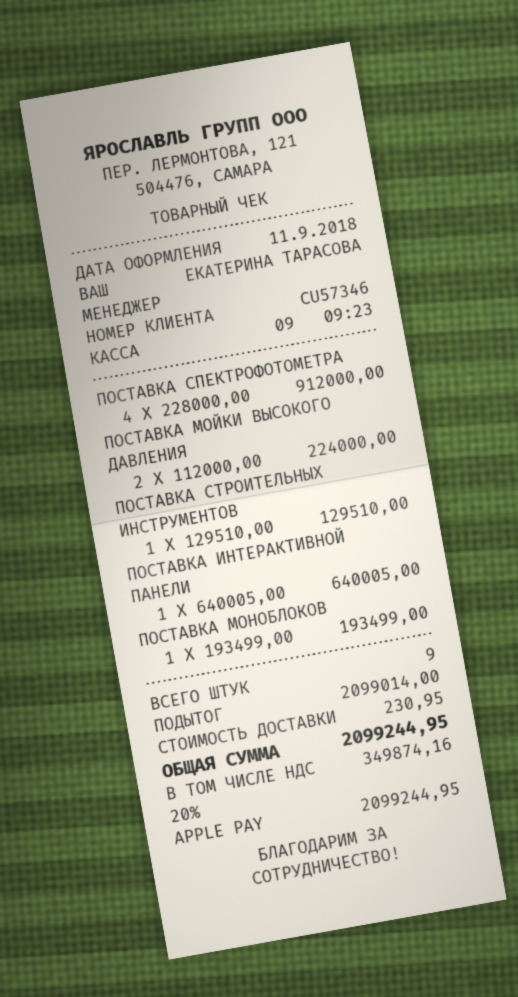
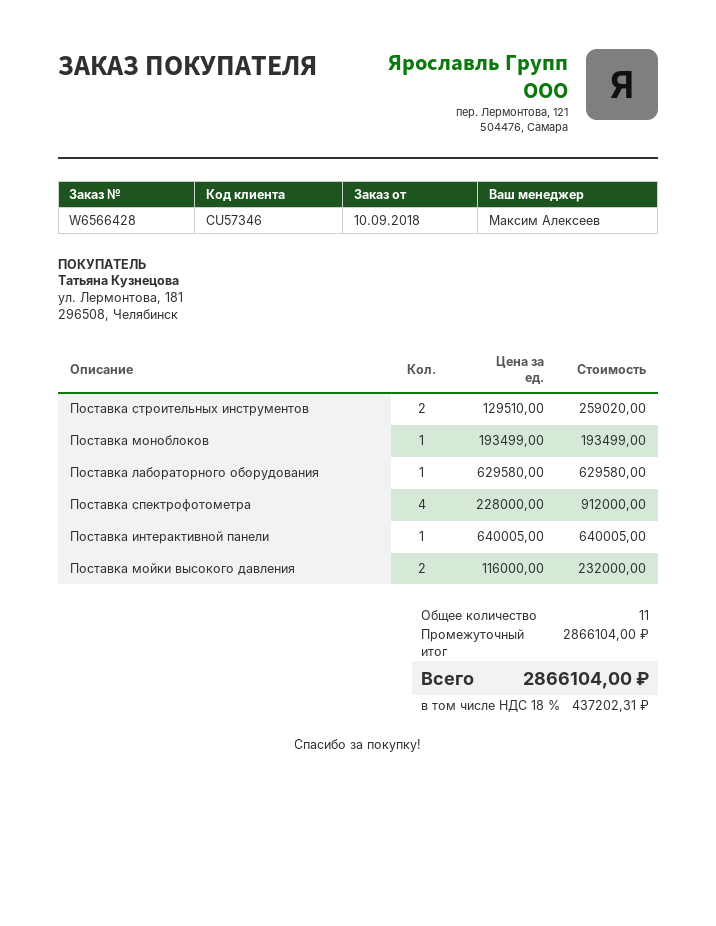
order date: 2018-09-11 -> 2018-09-10
sales rep: ЕКАТЕРИНА ТАРАСОВА -> Максим Алексеев
ПОСТАВКА МОЙКИ ВЫСОКОГО ДАВЛЕНИЯ: 2 x 112000.00 = 224000.00 -> 2 x 116000.00 = 232000.00
ПОСТАВКА СТРОИТЕЛЬНЫХ ИНСТРУМЕНТОВ: 1 x 129510.00 = 129510.00 -> 2 x 129510.00 = 259020.00
Поставка лабораторного оборудования: none -> 1 x 629580.00 = 629580.00
total quantity: 9 -> 11
subtotal: 2099014.00 -> 2866104.00
shipping: 230.95 -> none
tax: 20% = 349874.16 -> 18% = 437202.31
total: 2099244.95 -> 2866104.00

